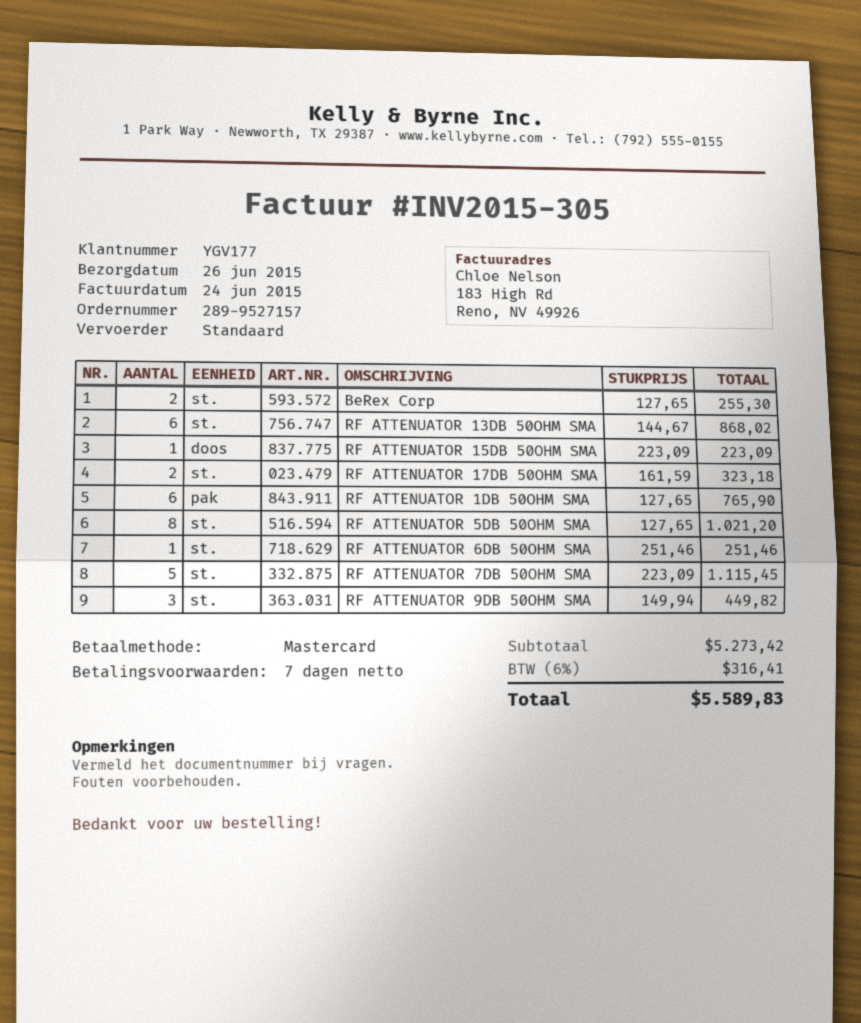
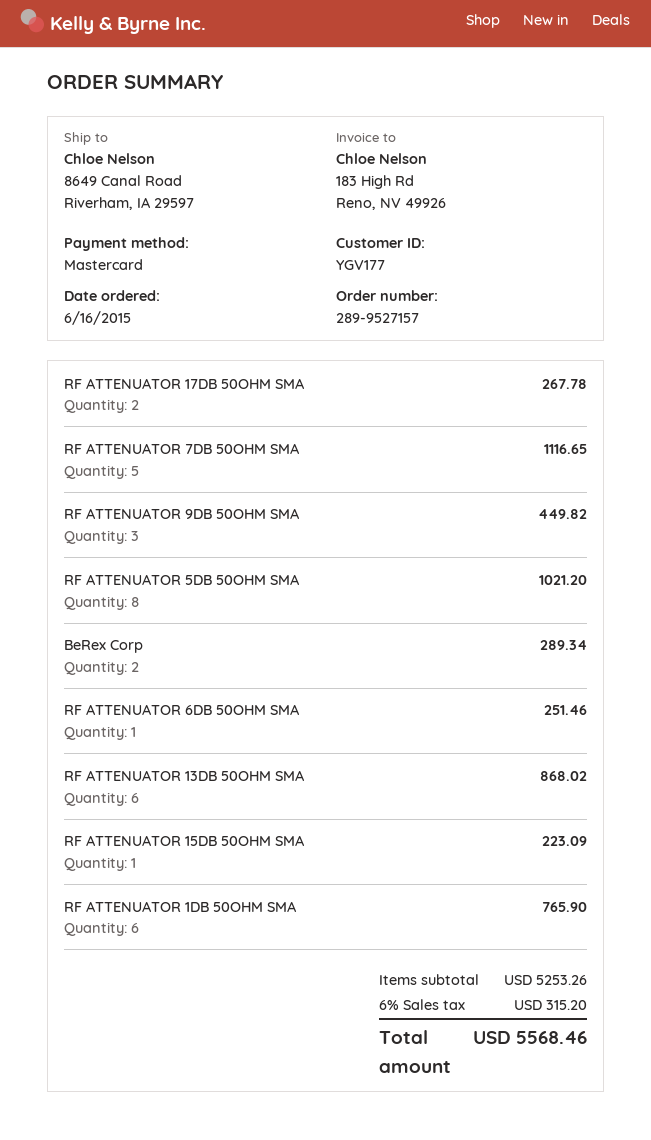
BeRex Corp: 2 for 255.30 -> 2 for 289.34
RF ATTENUATOR 17DB 50OHM SMA: 2 for 323.18 -> 2 for 267.78
RF ATTENUATOR 7DB 50OHM SMA: 5 for 1115.45 -> 5 for 1116.65
subtotal: 5273.42 -> 5253.26
tax: 6% = 316.41 -> 6% = 315.20
total: 5589.83 -> 5568.46

